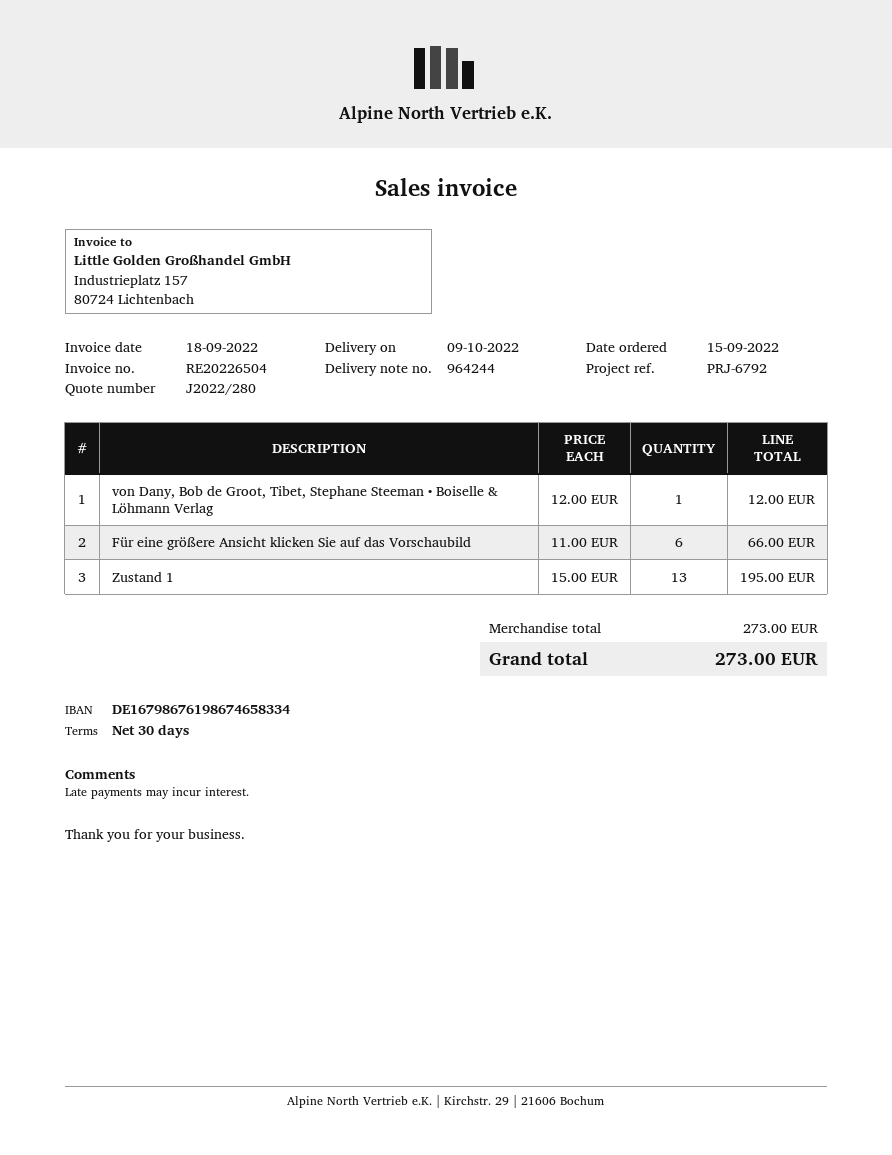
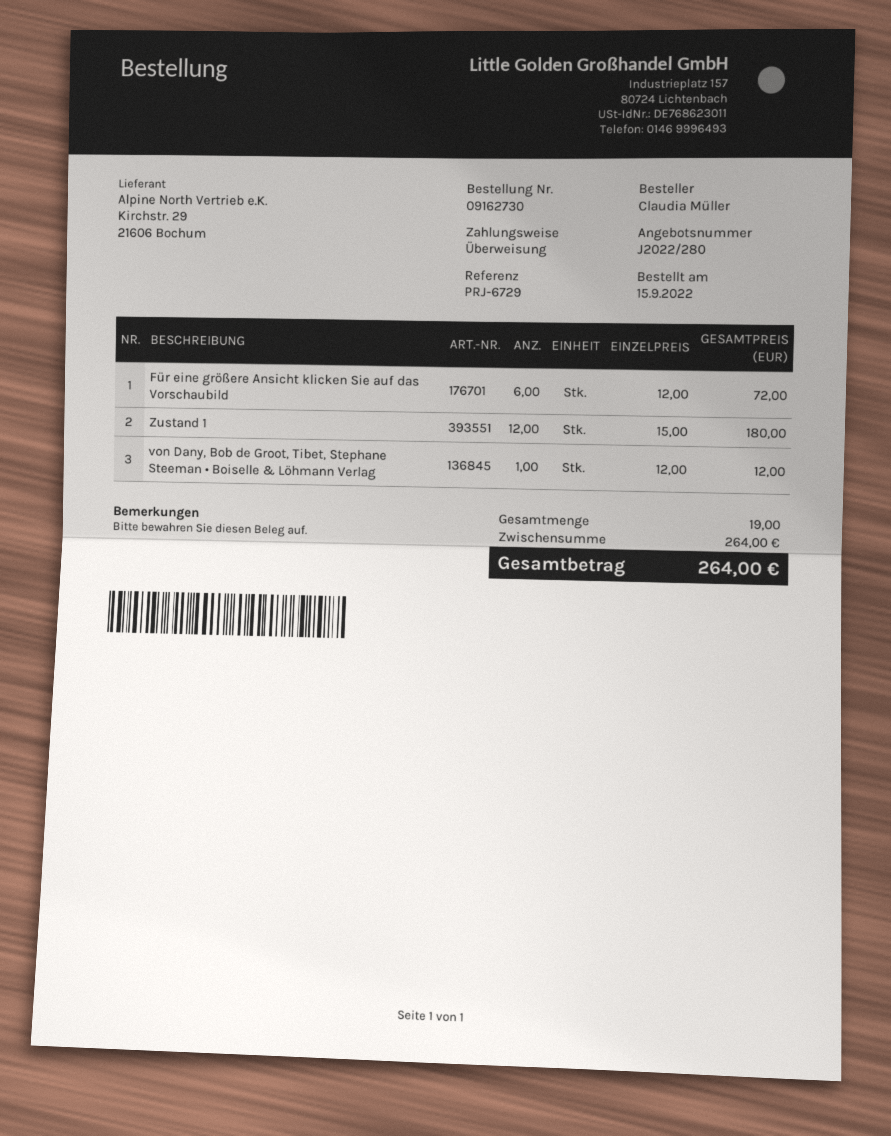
reference: PRJ-6792 -> PRJ-6729
Für eine größere Ansicht klicken Sie auf das Vorschaubild: 6 x 11.00 = 66.00 -> 6 x 12.00 = 72.00
Zustand 1: 13 x 15.00 = 195.00 -> 12 x 15.00 = 180.00
subtotal: 273.00 -> 264.00
total: 273.00 -> 264.00

